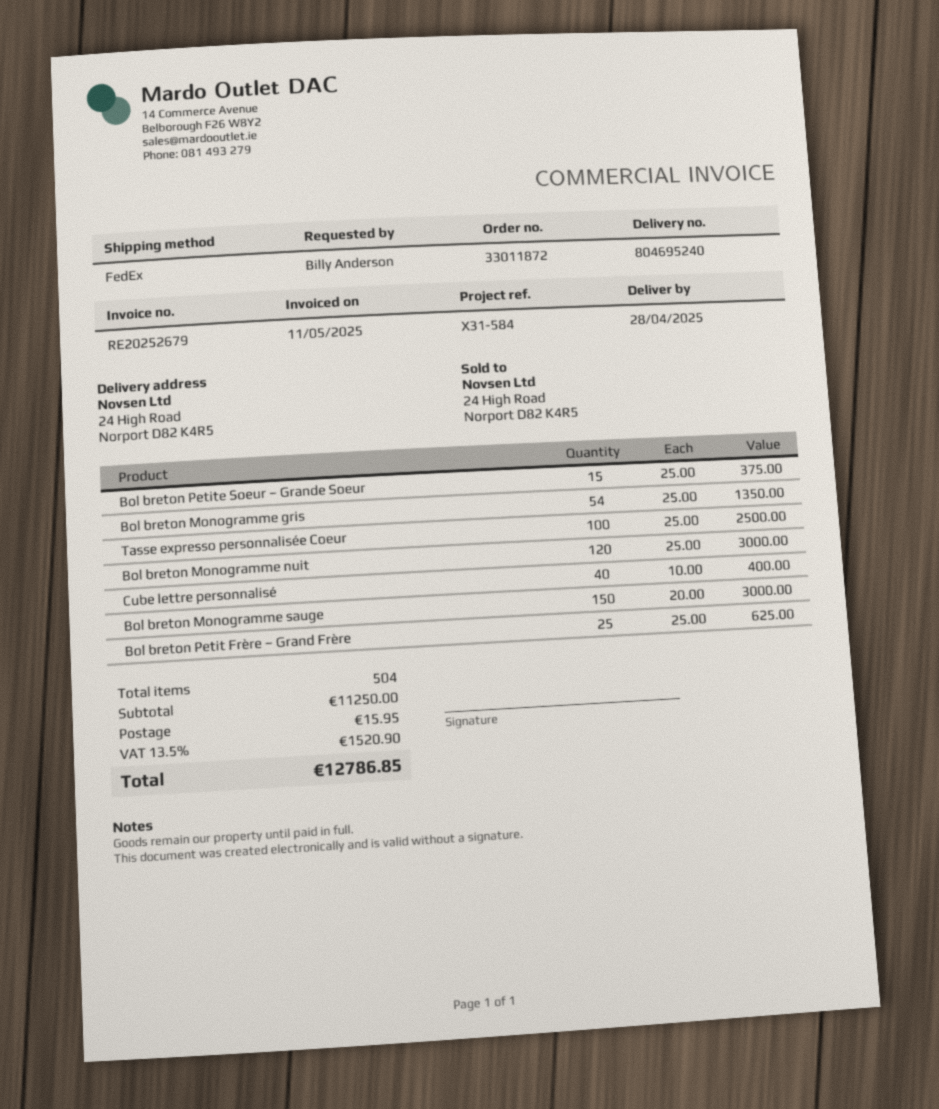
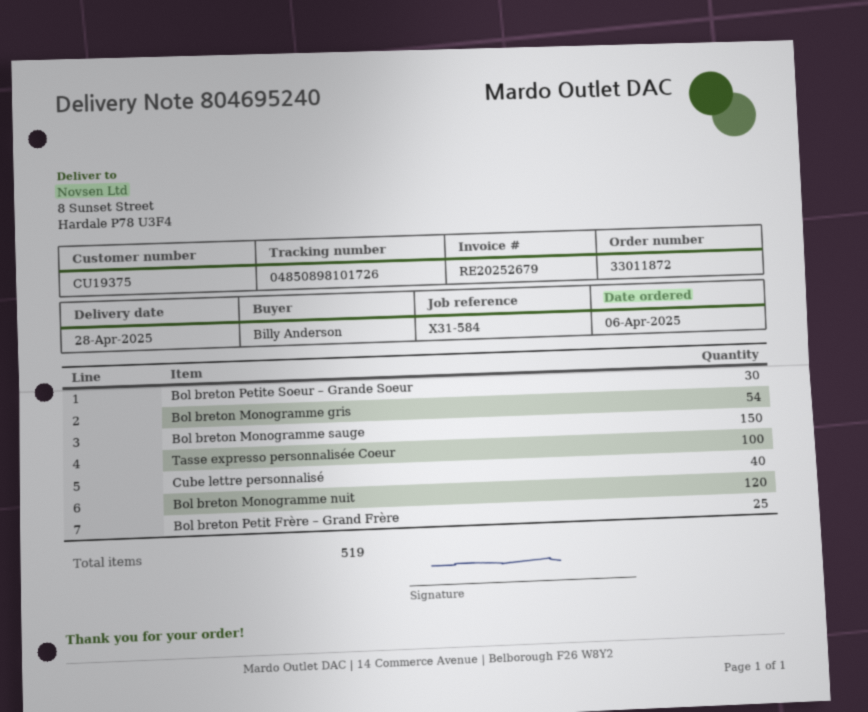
ship to: 24 High Road, Norport D82 K4R5 -> 8 Sunset Street, Hardale P78 U3F4
Bol breton Petite Soeur – Grande Soeur: 15 -> 30
total quantity: 504 -> 519

